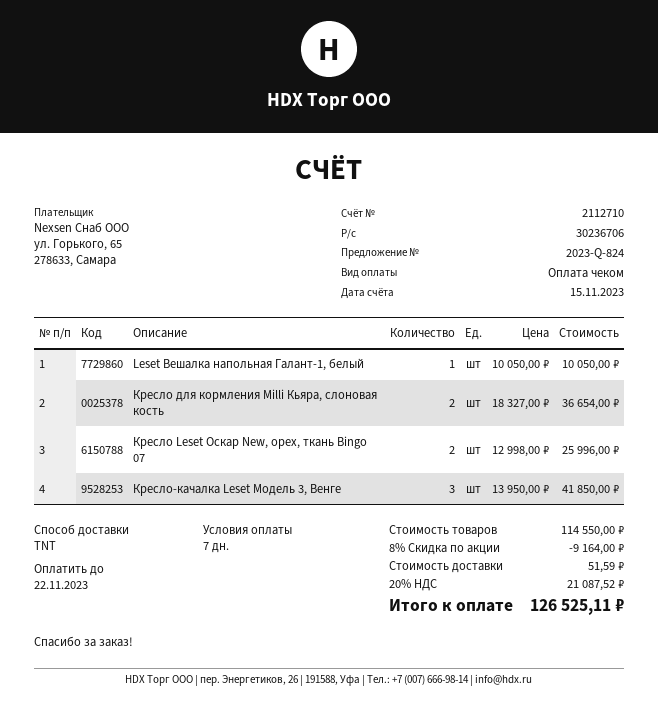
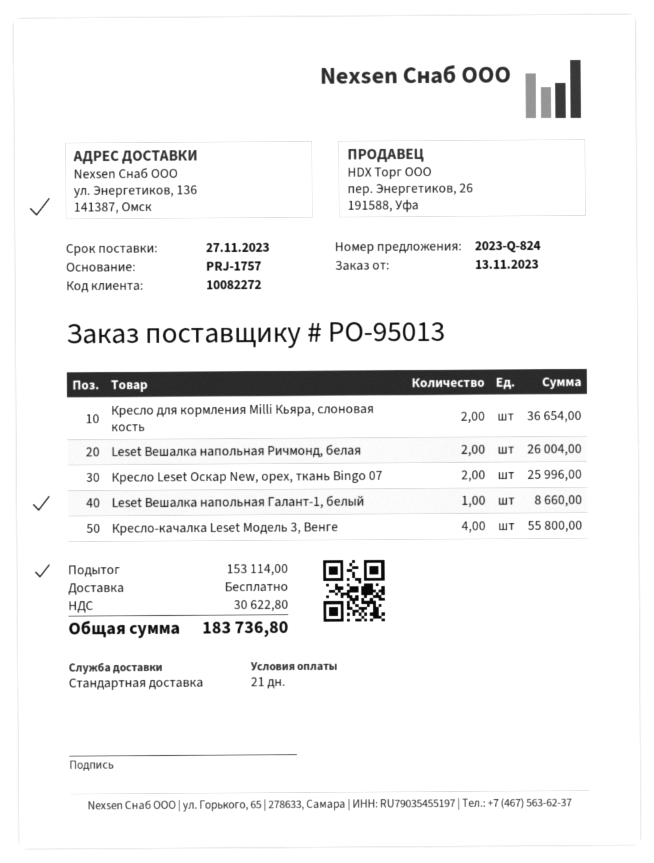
payment terms: 7 days -> 21 days
shipping method: TNT -> standard
Leset Вешалка напольная Галант-1, белый: 1 for 10050.00 -> 1 for 8660.00
Кресло-качалка Leset Модель 3, Венге: 3 for 41850.00 -> 4 for 55800.00
Leset Вешалка напольная Ричмонд, белая: none -> 2 for 26004.00
subtotal: 114550.00 -> 153114.00
discount: 8% = 9164.00 -> none
shipping: 51.59 -> 0.00
tax: 21087.52 -> 30622.80
total: 126525.11 -> 183736.80

